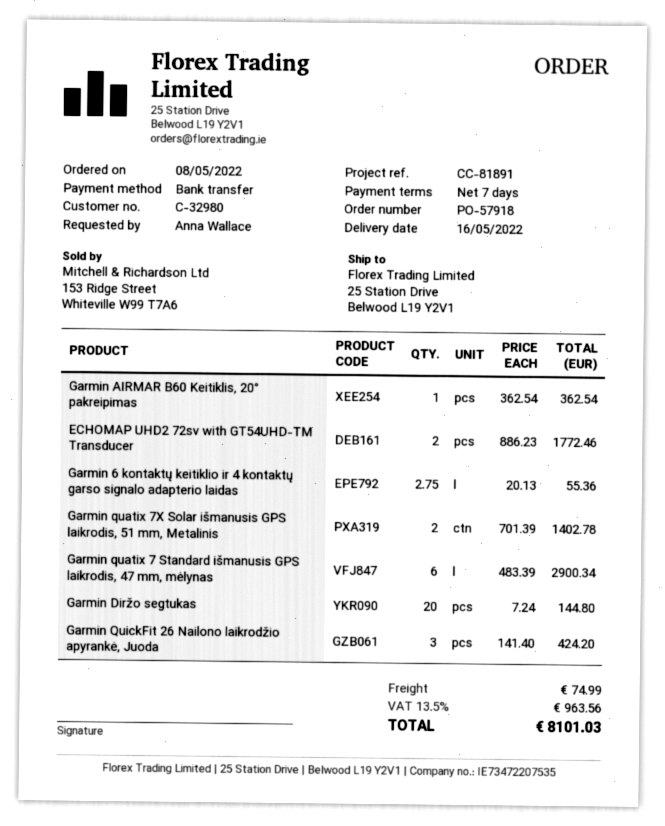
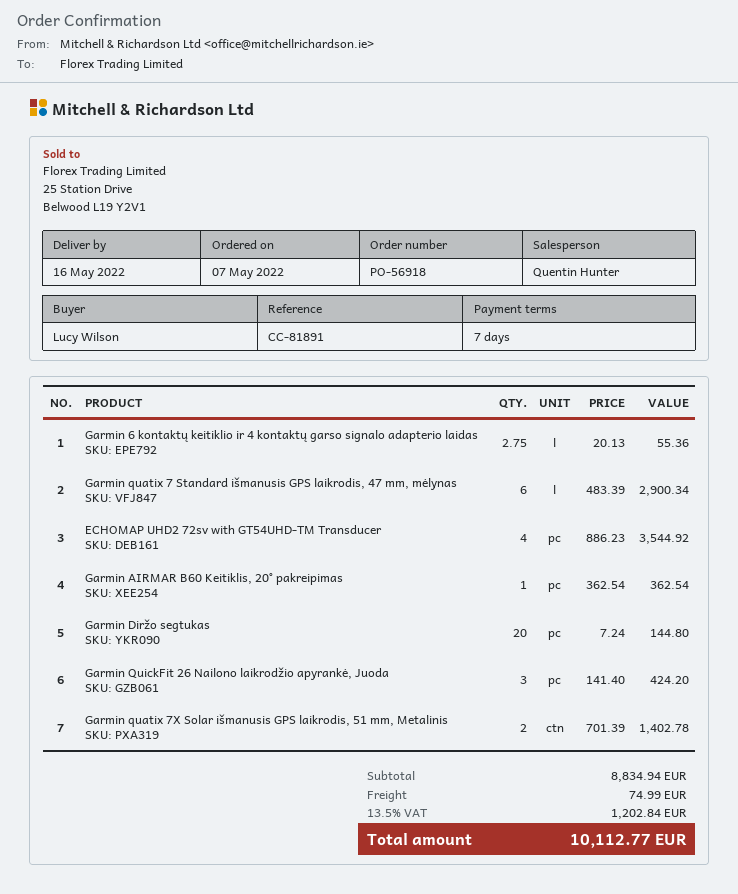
order number: PO-57918 -> PO-56918
order date: 2022-05-08 -> 2022-05-07
ordered by: Anna Wallace -> Lucy Wilson
ECHOMAP UHD2 72sv with GT54UHD-TM Transducer: 2 x 886.23 = 1772.46 -> 4 x 886.23 = 3544.92
tax: 13.5% = 963.56 -> 13.5% = 1202.84
total: 8101.03 -> 10112.77

